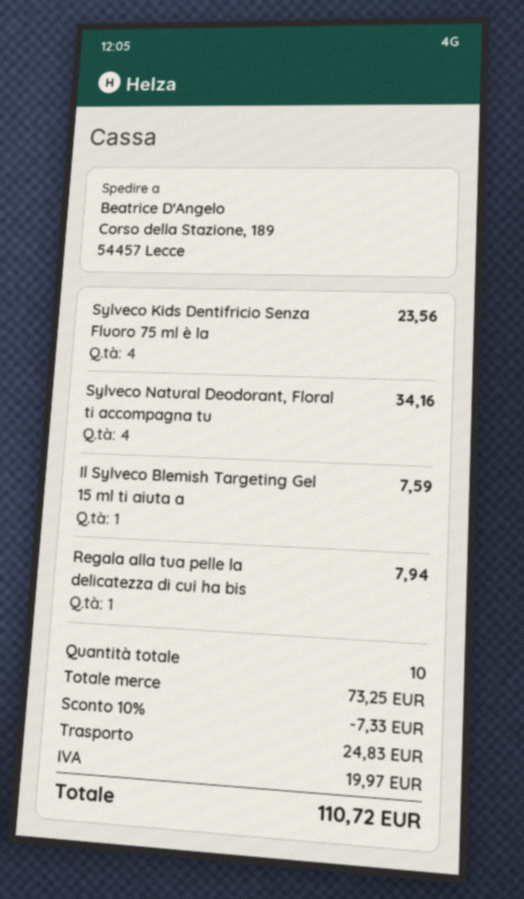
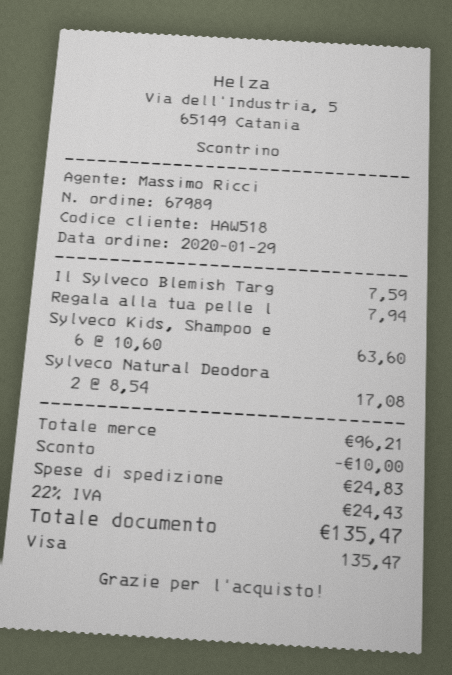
Sylveco Kids Dentifricio Senza Fluoro 75 ml è la: 4 for 23.56 -> none
Sylveco Natural Deodorant, Floral ti accompagna tu: 4 for 34.16 -> 2 for 17.08
Sylveco Kids, Shampoo e: none -> 6 for 63.60
subtotal: 73.25 -> 96.21
discount: 7.33 -> 10.00
tax: 19.97 -> 24.43
total: 110.72 -> 135.47

